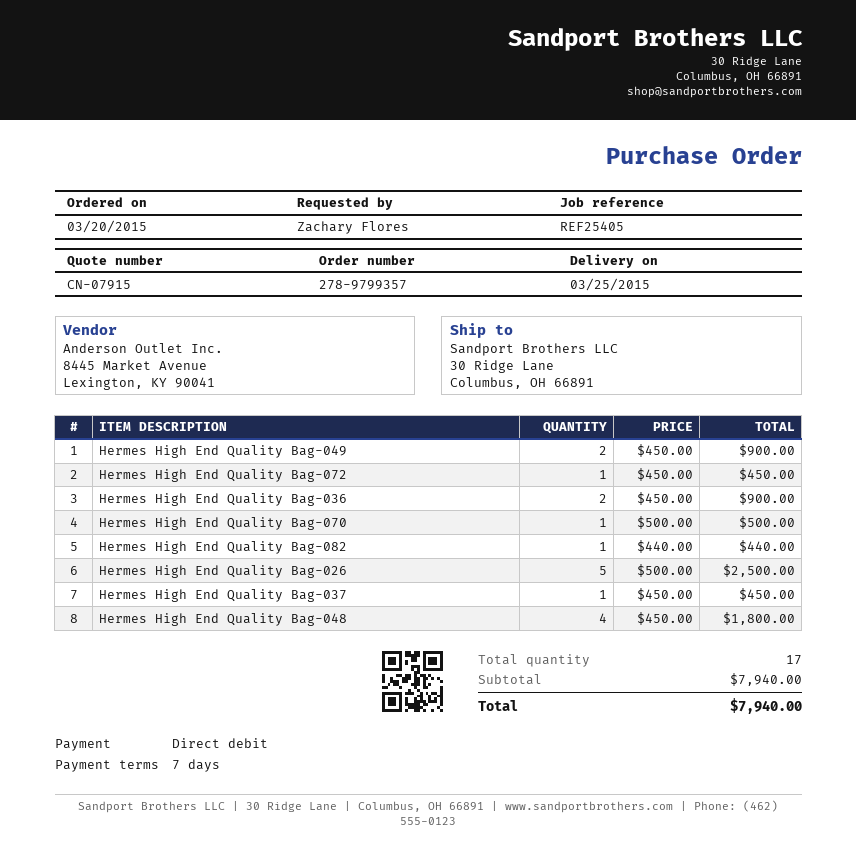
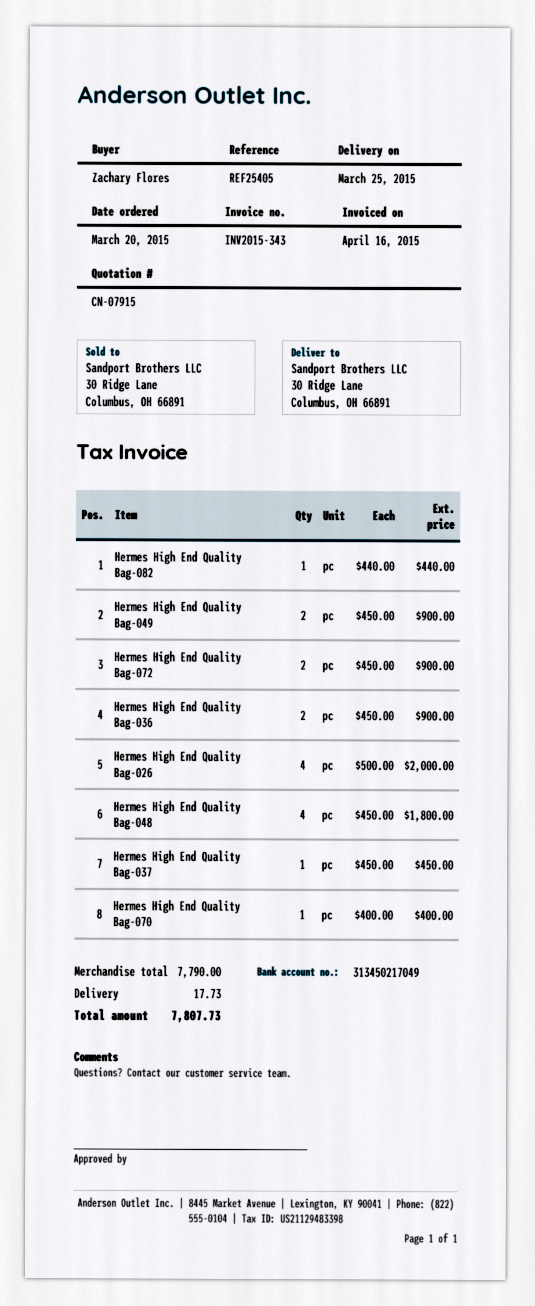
Hermes High End Quality Bag-072: 1 x 450.00 = 450.00 -> 2 x 450.00 = 900.00
Hermes High End Quality Bag-070: 1 x 500.00 = 500.00 -> 1 x 400.00 = 400.00
Hermes High End Quality Bag-026: 5 x 500.00 = 2500.00 -> 4 x 500.00 = 2000.00
subtotal: 7940.00 -> 7790.00
shipping: none -> 17.73
total: 7940.00 -> 7807.73

